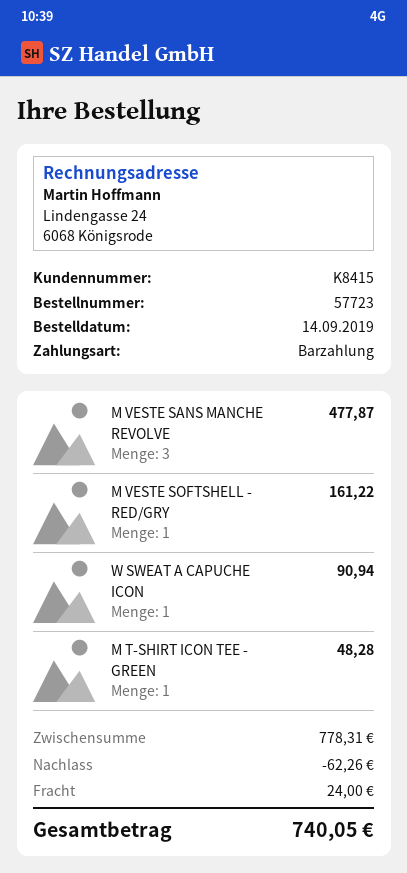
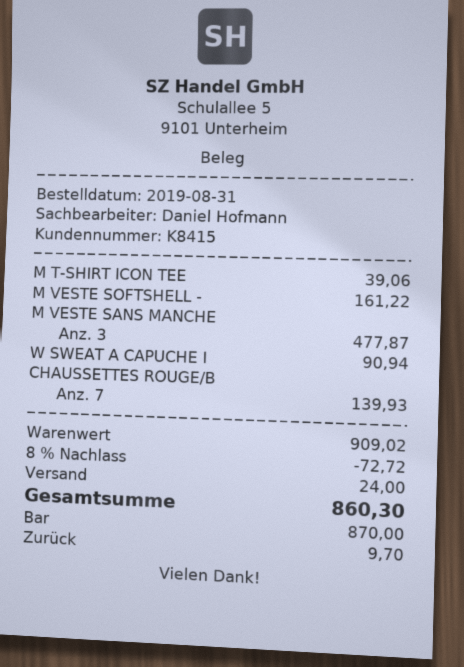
order date: 2019-09-14 -> 2019-08-31
M T-SHIRT ICON TEE - GREEN: 1 for 48.28 -> 1 for 39.06
CHAUSSETTES ROUGE/B: none -> 7 for 139.93
subtotal: 778.31 -> 909.02
discount: 62.26 -> 72.72
total: 740.05 -> 860.30

